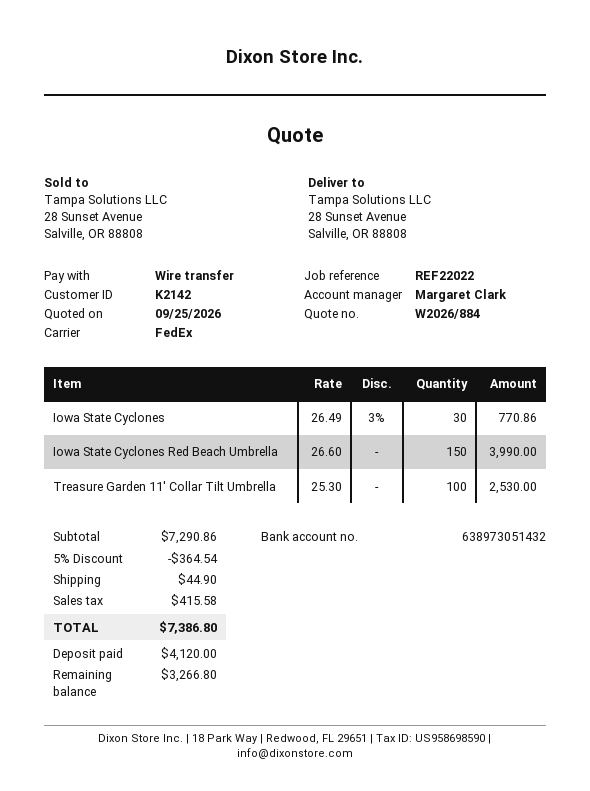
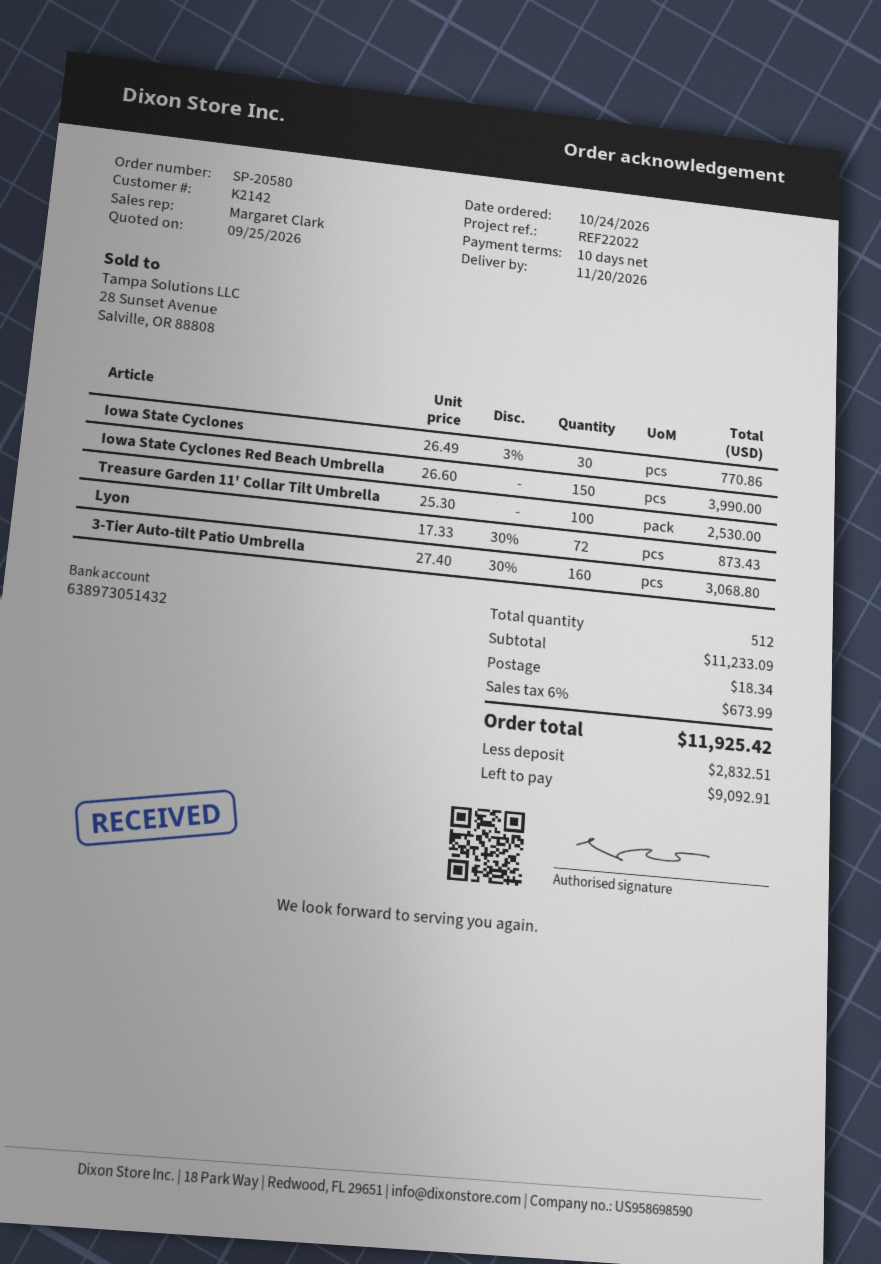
Lyon: none -> 72 x 17.33 - 30% = 873.43
3‑Tier Auto-tilt Patio Umbrella: none -> 160 x 27.40 - 30% = 3068.80
subtotal: 7290.86 -> 11233.09
discount: 5% = 364.54 -> none
shipping: 44.90 -> 18.34
tax: 415.58 -> 673.99
total: 7386.80 -> 11925.42
deposit: 4120.00 -> 2832.51
balance: 3266.80 -> 9092.91

